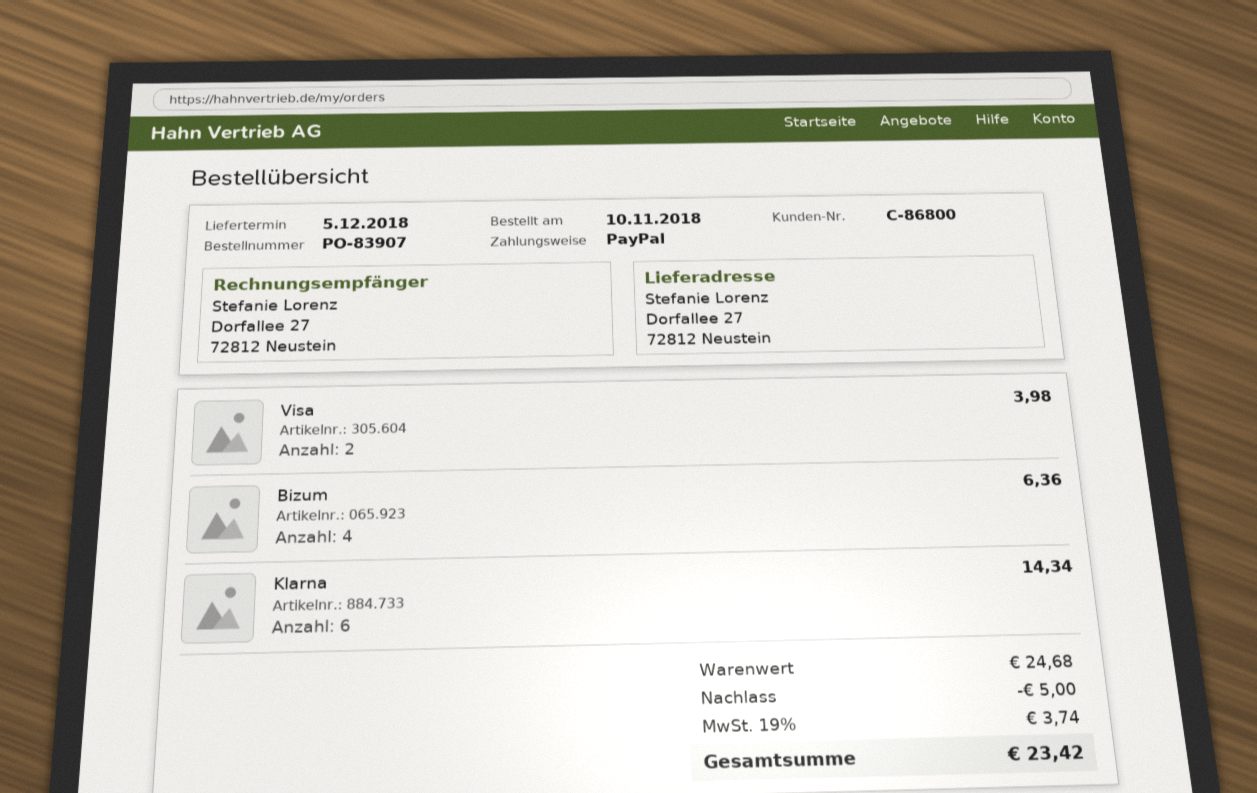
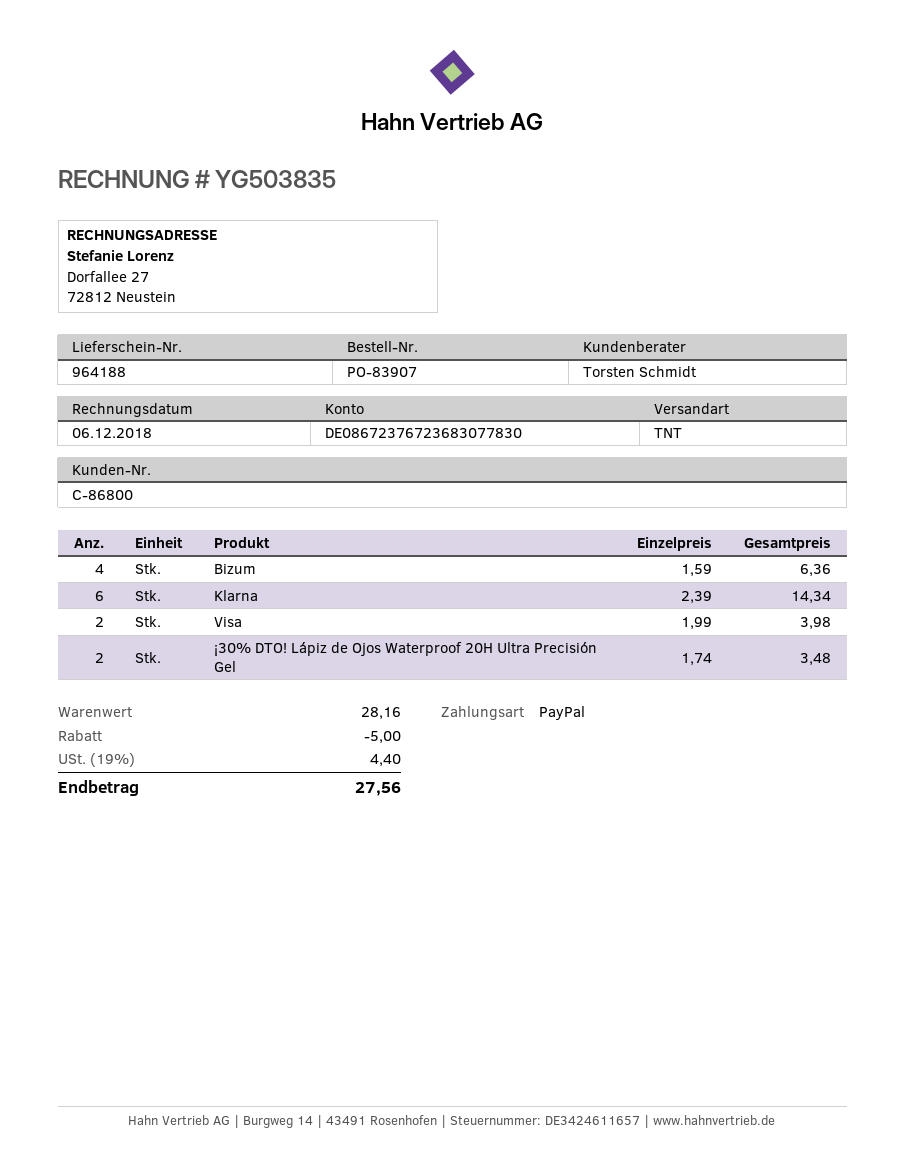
¡30% DTO! Lápiz de Ojos Waterproof 20H Ultra Precisión Gel: none -> 2 for 3.48
subtotal: 24.68 -> 28.16
tax: 19% = 3.74 -> 19% = 4.40
total: 23.42 -> 27.56

